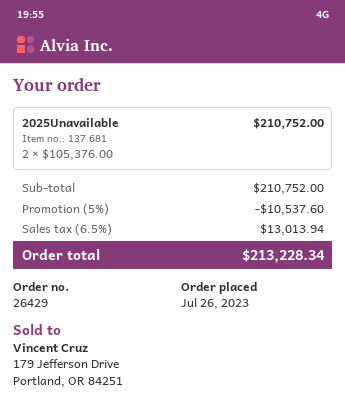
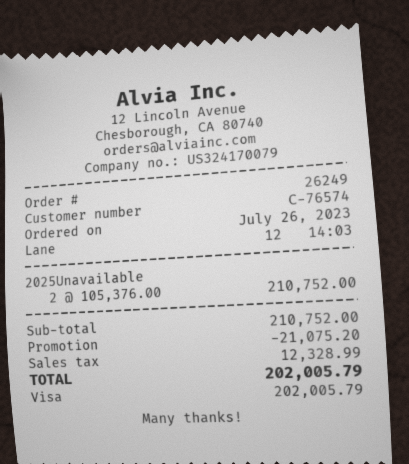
order number: 26429 -> 26249
discount: 10537.60 -> 21075.20
tax: 13013.94 -> 12328.99
total: 213228.34 -> 202005.79

